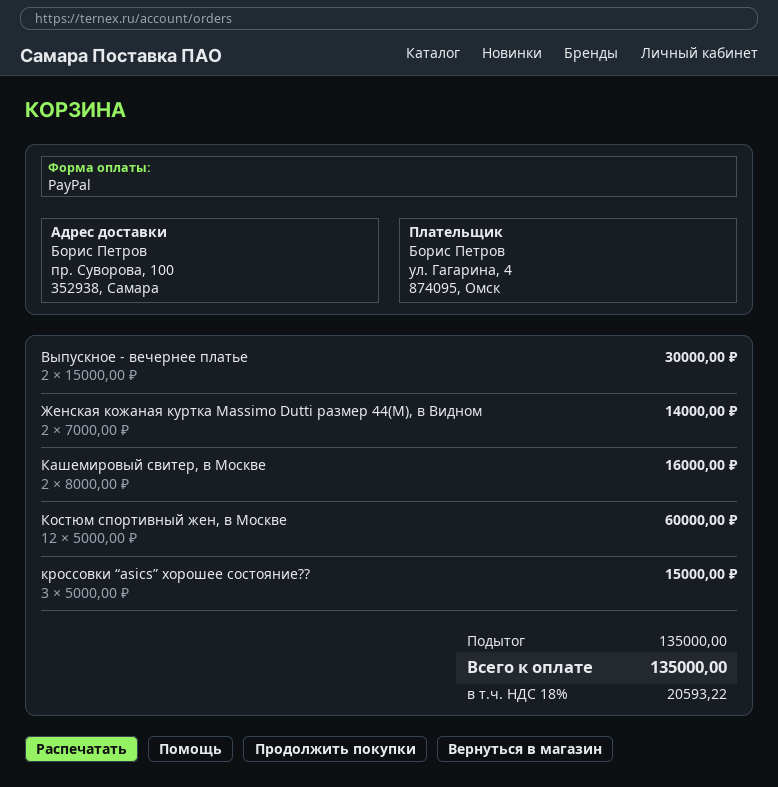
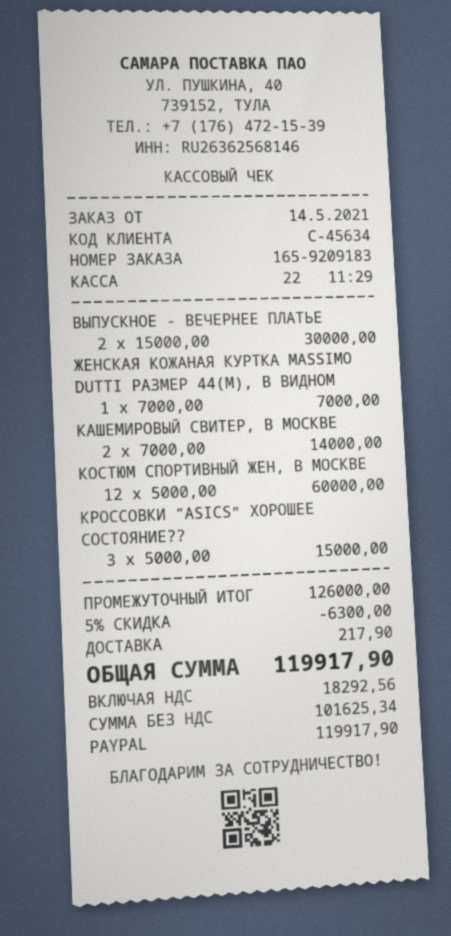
Женская кожаная куртка Massimo Dutti размер 44(М), в Видном: 2 x 7000.00 = 14000.00 -> 1 x 7000.00 = 7000.00
Кашемировый свитер, в Москве: 2 x 8000.00 = 16000.00 -> 2 x 7000.00 = 14000.00
subtotal: 135000.00 -> 126000.00
discount: none -> 5% = 6300.00
shipping: none -> 217.90
tax: 20593.22 -> 18292.56
total: 135000.00 -> 119917.90

